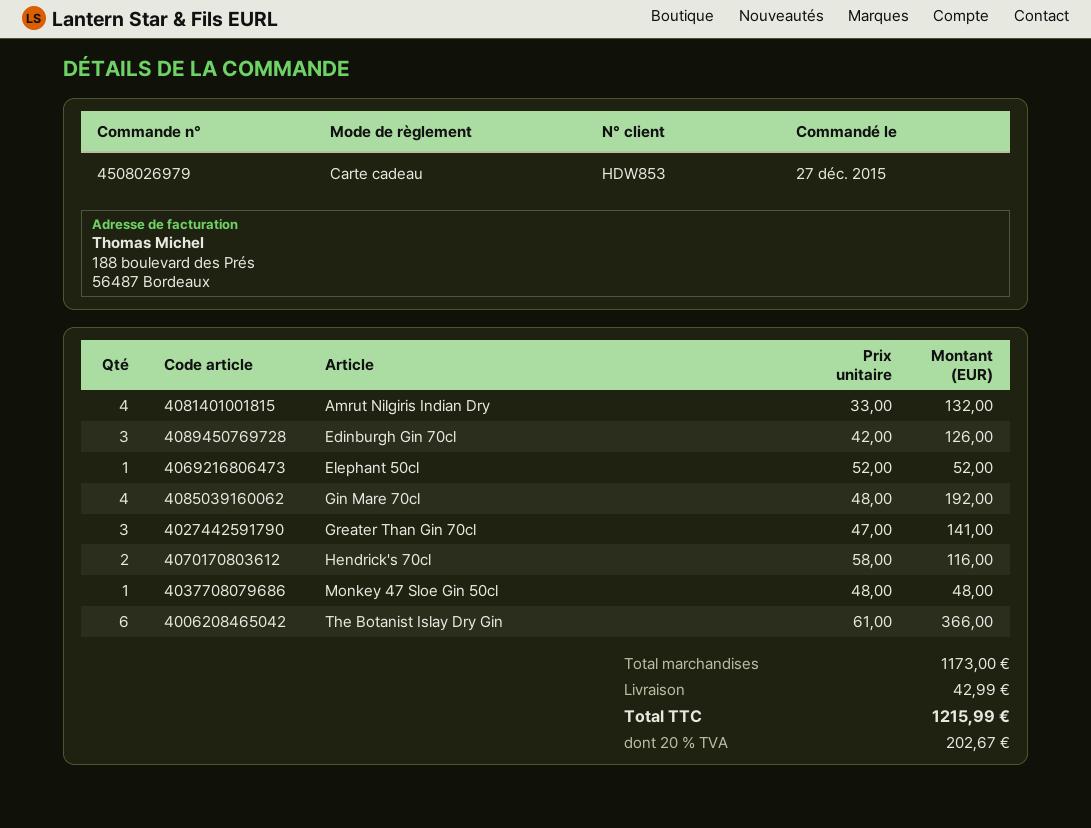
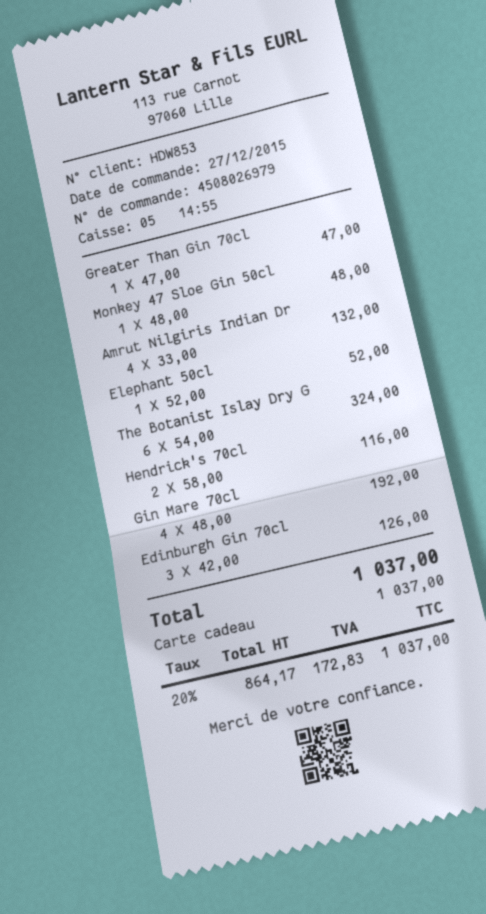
Greater Than Gin 70cl: 3 x 47.00 = 141.00 -> 1 x 47.00 = 47.00
The Botanist Islay Dry Gin: 6 x 61.00 = 366.00 -> 6 x 54.00 = 324.00
shipping: 42.99 -> none
tax: 20% = 202.67 -> 20% = 172.83
total: 1215.99 -> 1037.00

